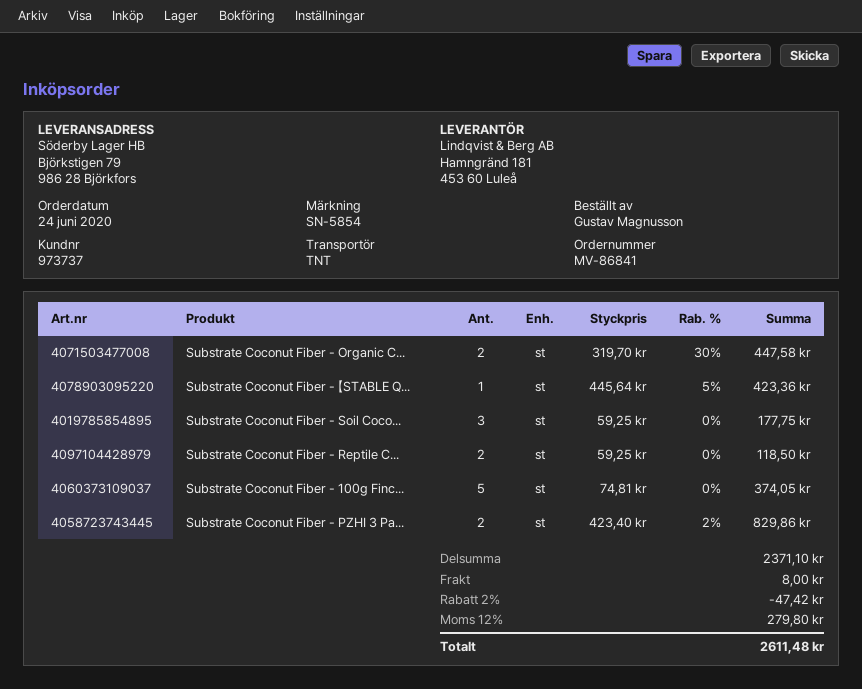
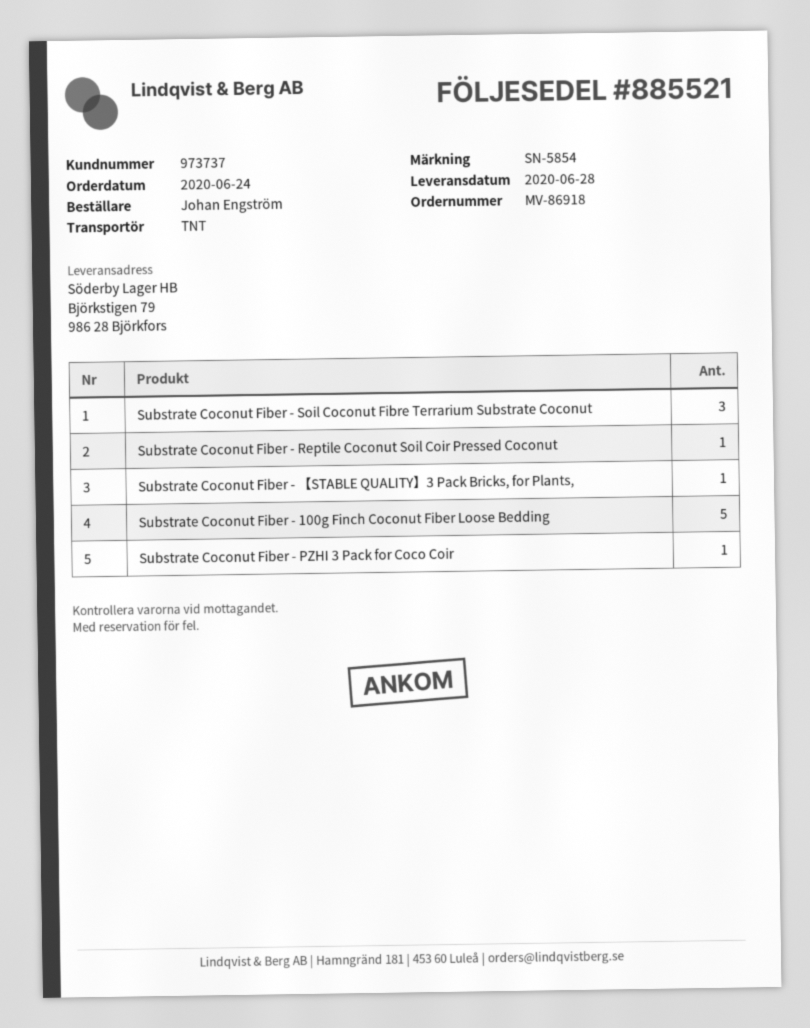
order number: MV-86841 -> MV-86918
ordered by: Gustav Magnusson -> Johan Engström
Substrate Coconut Fiber - Organic C...: 2 -> none
Substrate Coconut Fiber - Reptile C...: 2 -> 1
Substrate Coconut Fiber - PZHI 3 Pa...: 2 -> 1

